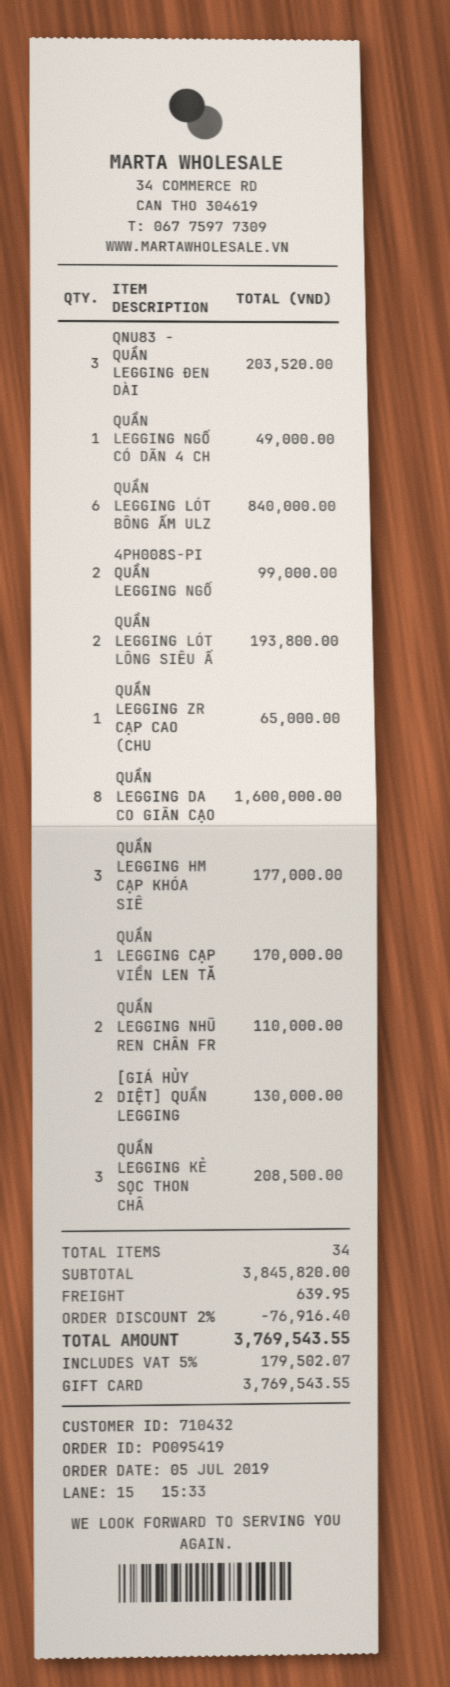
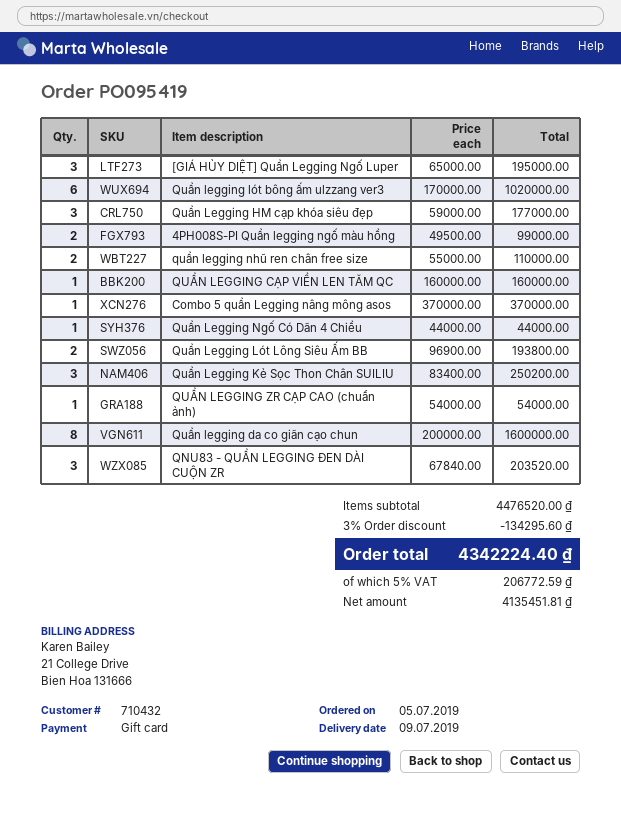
QUẦN LEGGING NGỐ CÓ DÃN 4 CH: 1 for 49000.00 -> 1 for 44000.00
QUẦN LEGGING LÓT BÔNG ẤM ULZ: 6 for 840000.00 -> 6 for 1020000.00
QUẦN LEGGING ZR CẠP CAO (CHU: 1 for 65000.00 -> 1 for 54000.00
QUẦN LEGGING CẠP VIỀN LEN TĂ: 1 for 170000.00 -> 1 for 160000.00
[GIÁ HỦY DIỆT] QUẦN LEGGING: 2 for 130000.00 -> 3 for 195000.00
QUẦN LEGGING KẺ SỌC THON CHÂ: 3 for 208500.00 -> 3 for 250200.00
Combo 5 quần Legging nâng mông asos: none -> 1 for 370000.00
subtotal: 3845820.00 -> 4476520.00
discount: 2% = 76916.40 -> 3% = 134295.60
shipping: 639.95 -> none
tax: 5% = 179502.07 -> 5% = 206772.59
total: 3769543.55 -> 4342224.40

